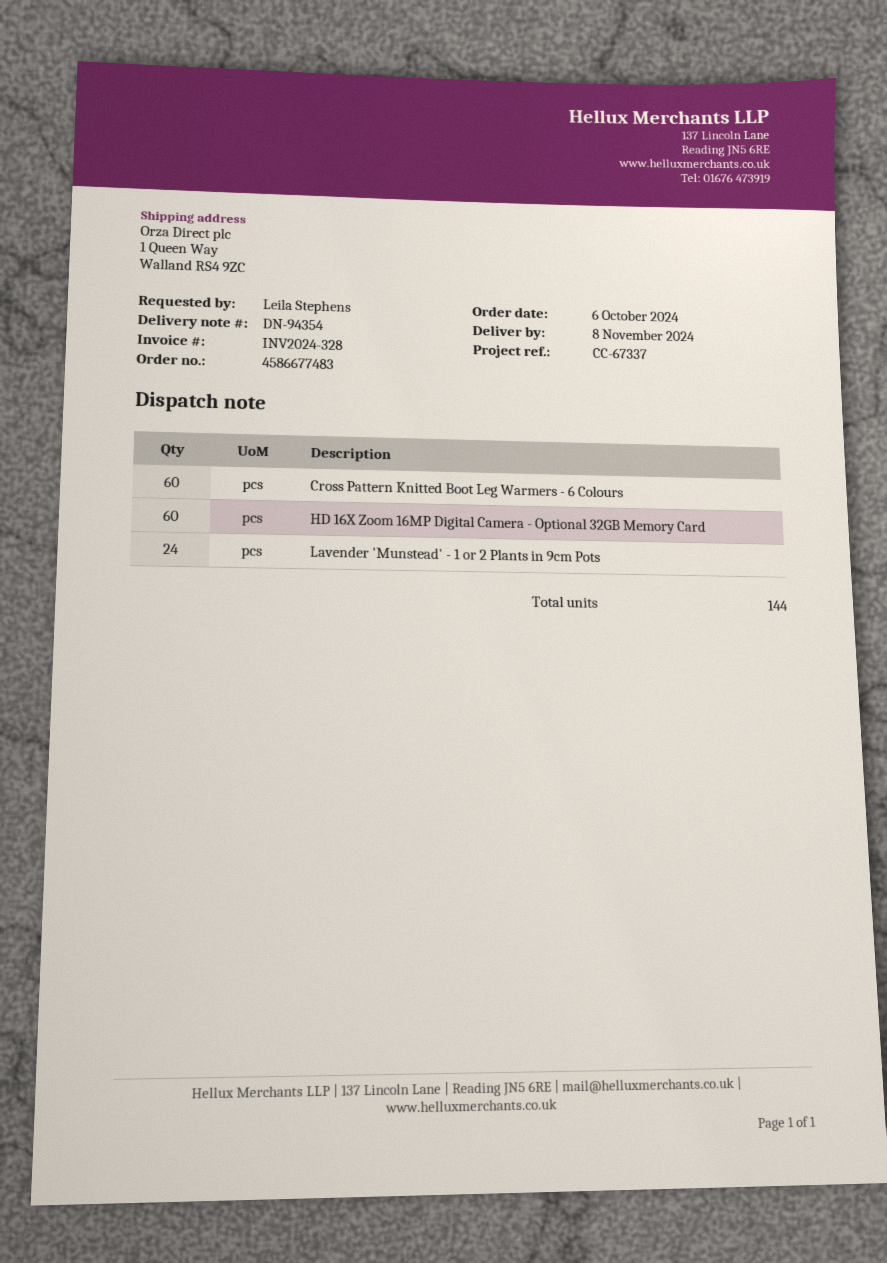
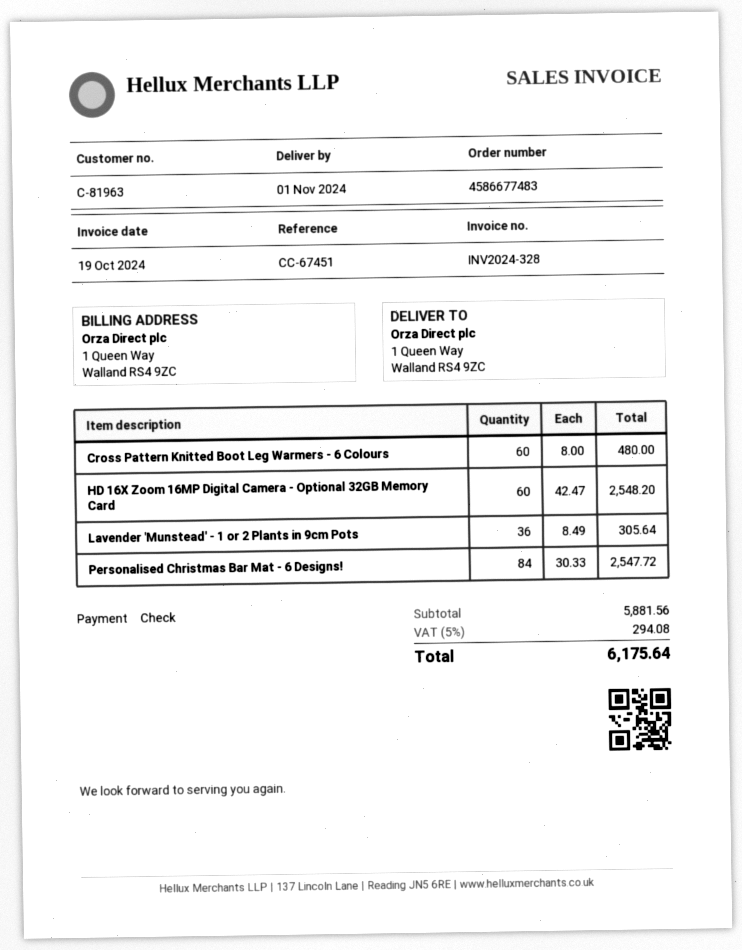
delivery date: 2024-11-08 -> 2024-11-01
reference: CC-67337 -> CC-67451
Lavender 'Munstead' - 1 or 2 Plants in 9cm Pots: 24 -> 36
Personalised Christmas Bar Mat - 6 Designs!: none -> 84

